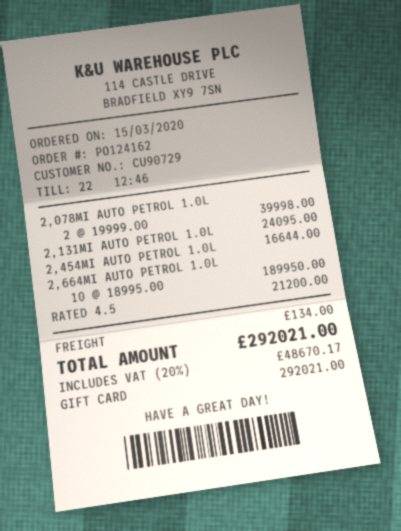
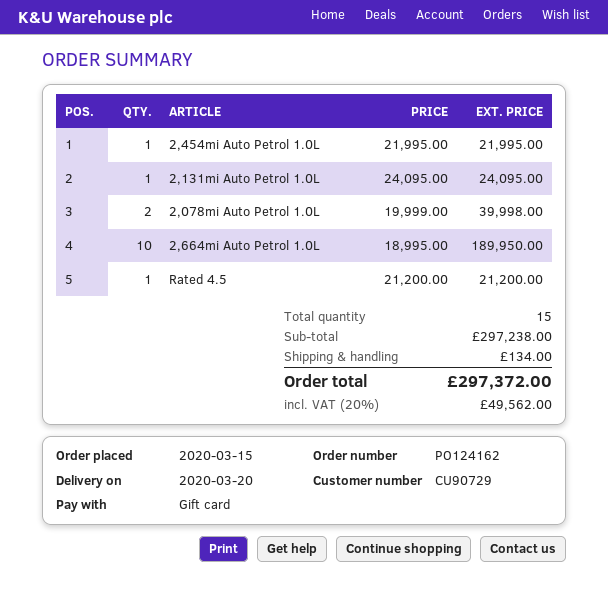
2,454MI AUTO PETROL 1.0L: 1 x 16644.00 = 16644.00 -> 1 x 21995.00 = 21995.00
tax: 20% = 48670.17 -> 20% = 49562.00
total: 292021.00 -> 297372.00

